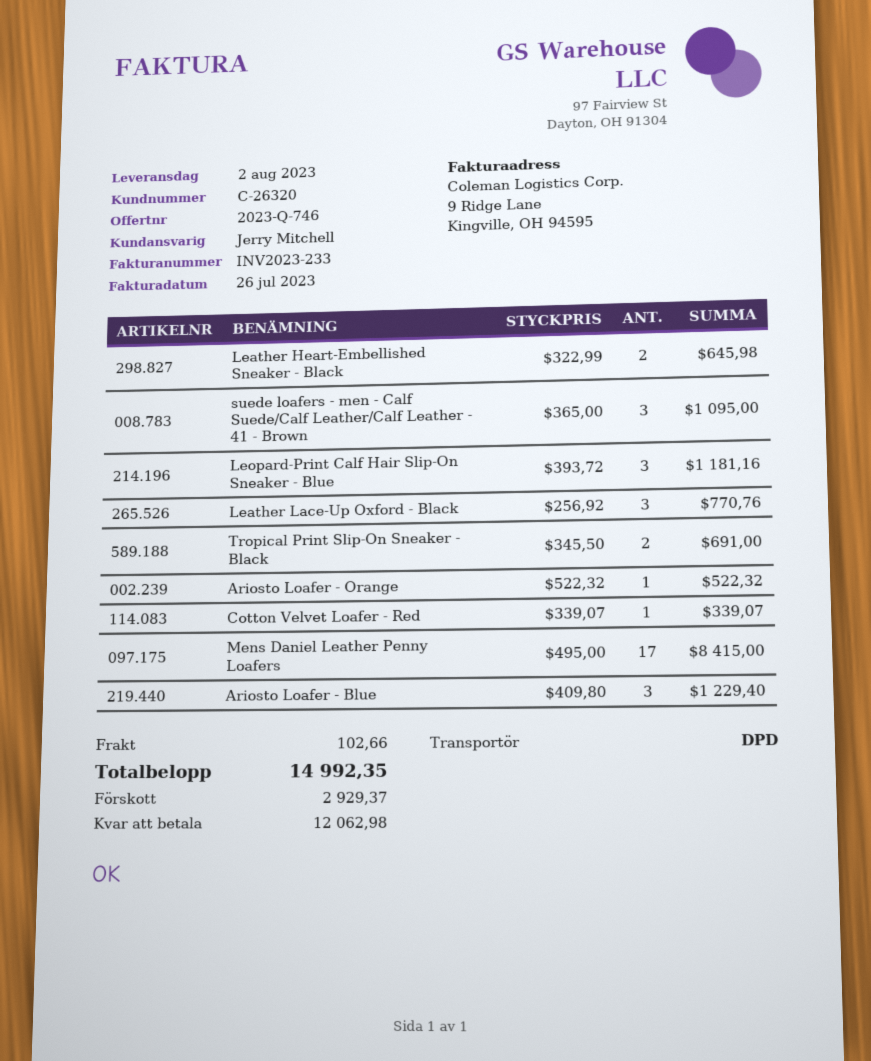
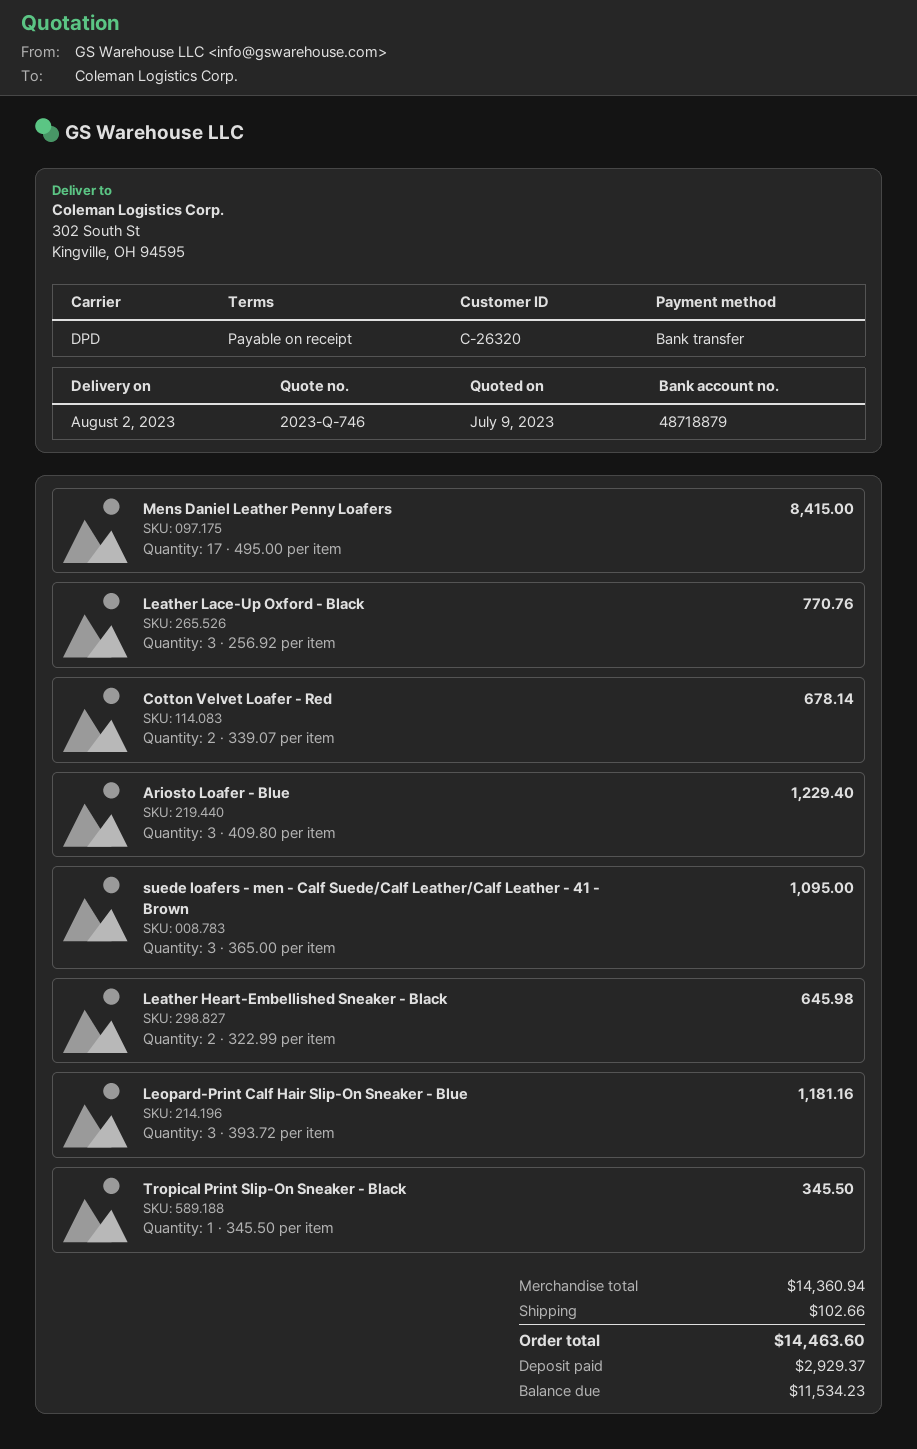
Tropical Print Slip-On Sneaker - Black: 2 x 345.50 = 691.00 -> 1 x 345.50 = 345.50
Ariosto Loafer - Orange: 1 x 522.32 = 522.32 -> none
Cotton Velvet Loafer - Red: 1 x 339.07 = 339.07 -> 2 x 339.07 = 678.14
total: 14992.35 -> 14463.60
balance: 12062.98 -> 11534.23

